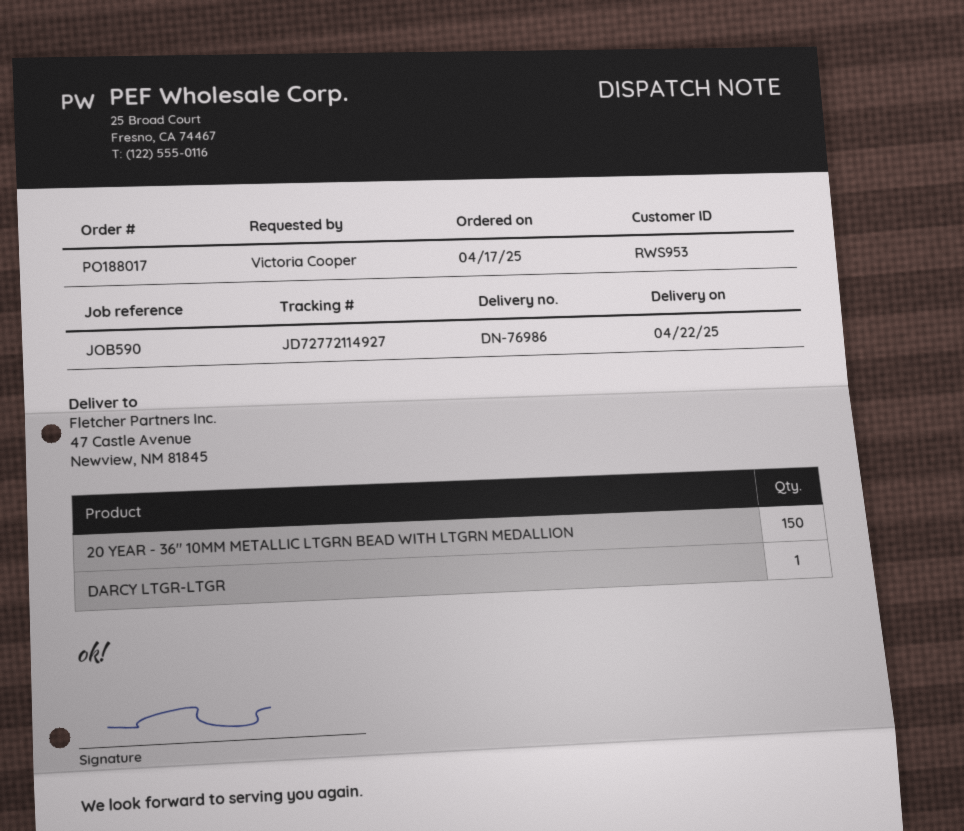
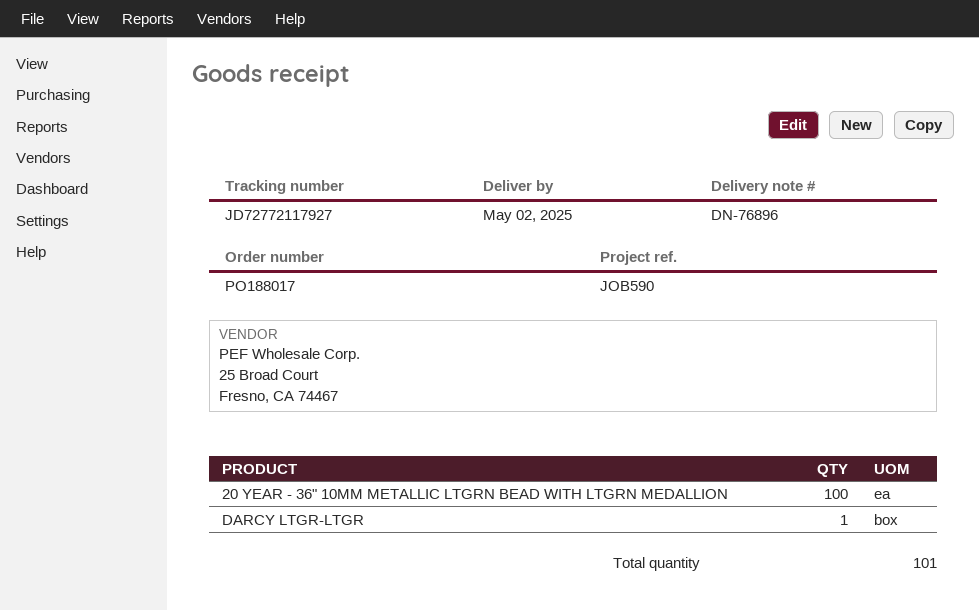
delivery note number: DN-76986 -> DN-76896
delivery date: 2025-04-22 -> 2025-05-02
tracking number: JD72772114927 -> JD72772117927
20 YEAR - 36" 10MM METALLIC LTGRN BEAD WITH LTGRN MEDALLION: 150 -> 100

